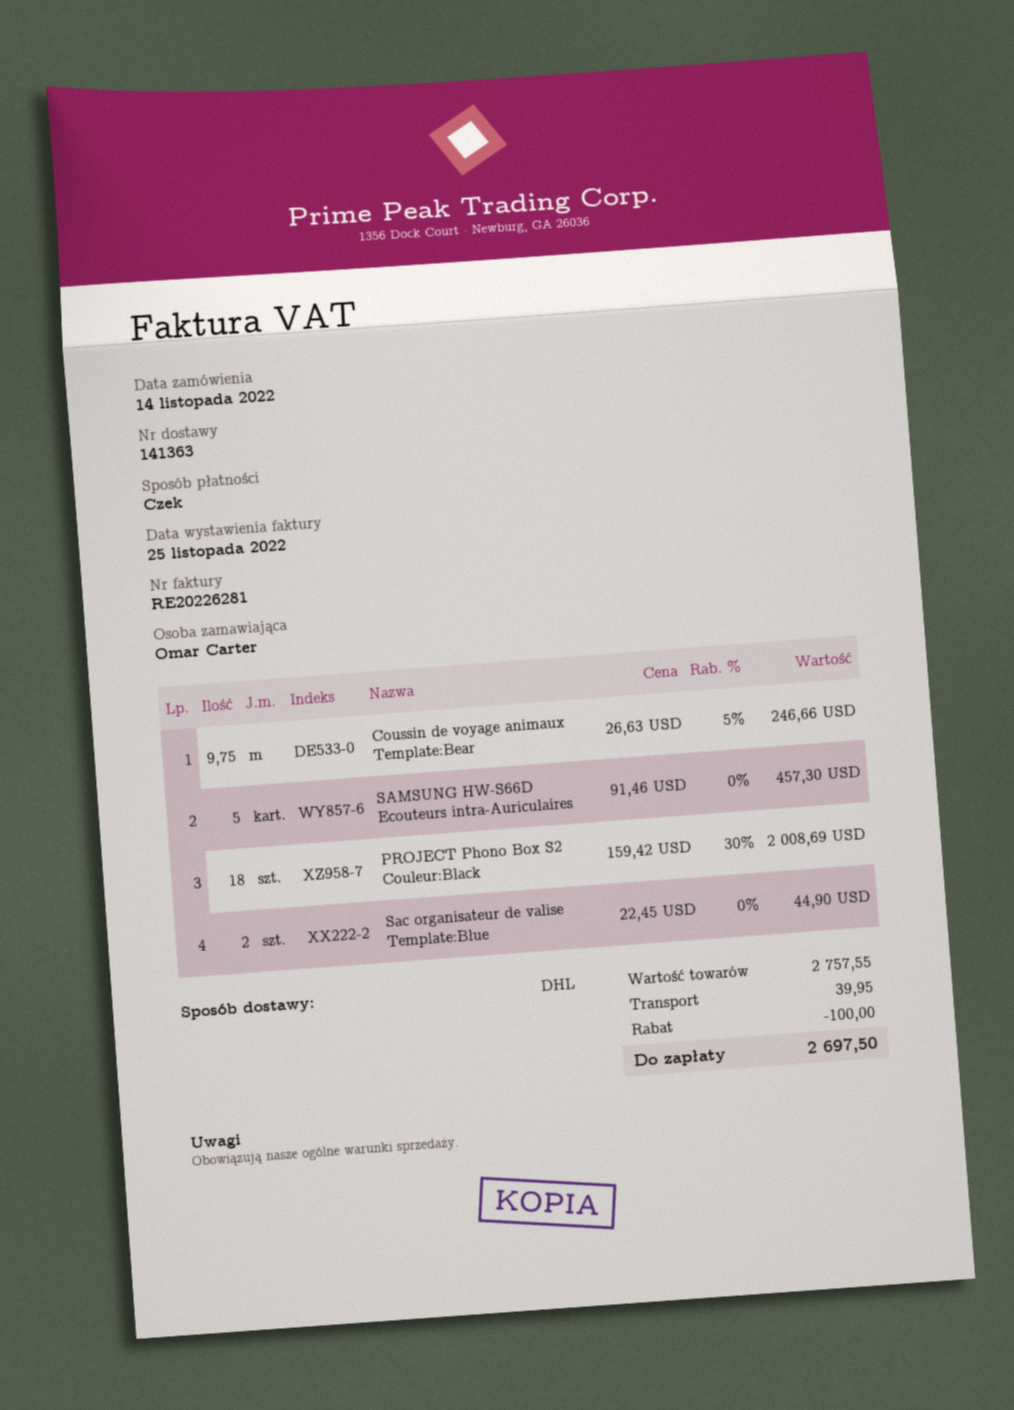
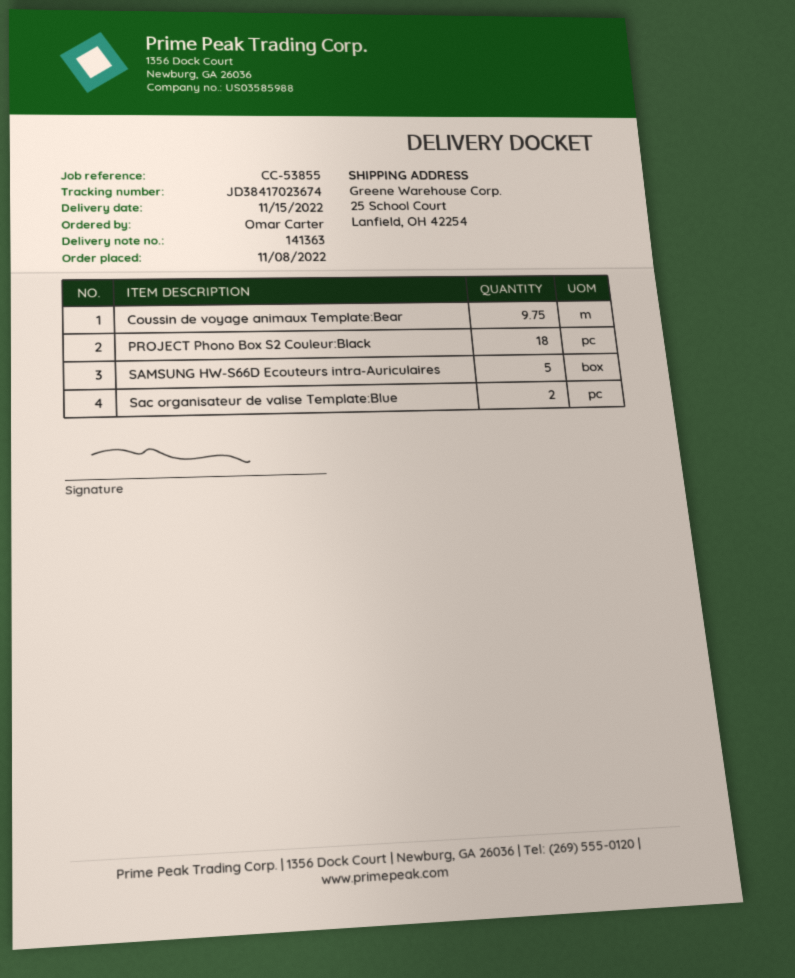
order date: 2022-11-14 -> 2022-11-08

